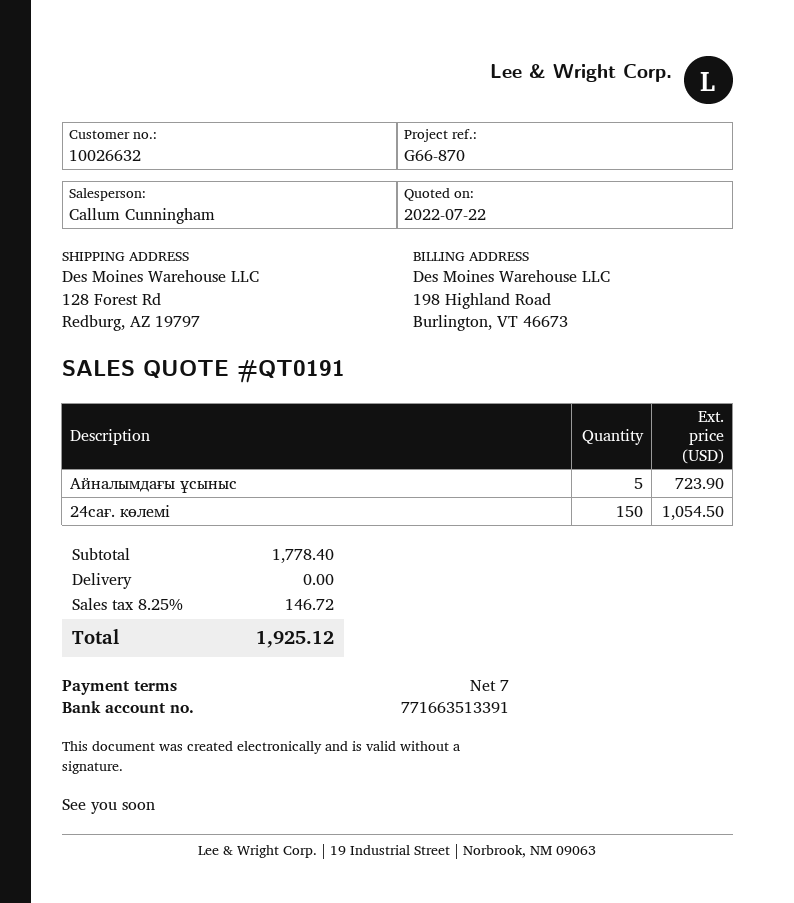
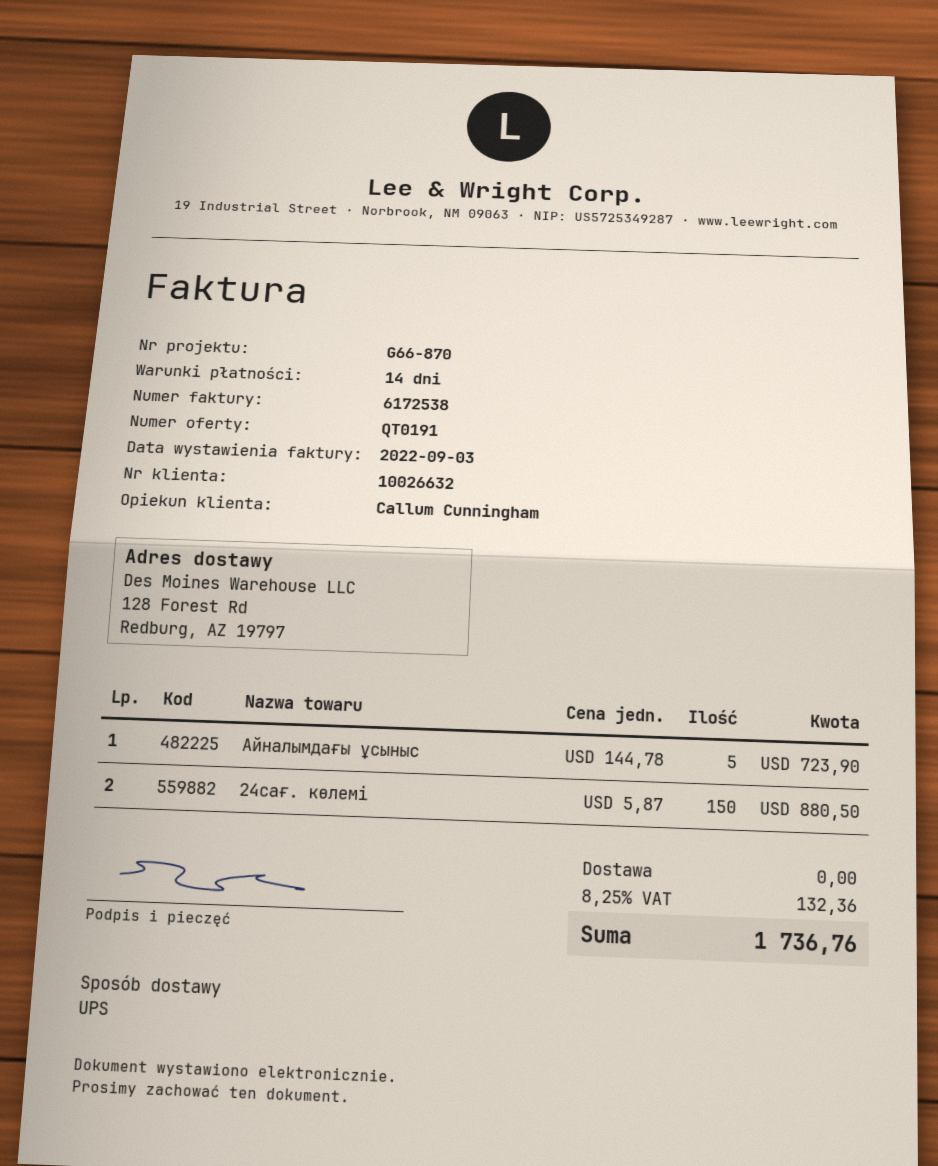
payment terms: 7 days -> 14 days
24сағ. көлемі: 150 for 1054.50 -> 150 for 880.50
tax: 8.25% = 146.72 -> 8.25% = 132.36
total: 1925.12 -> 1736.76

